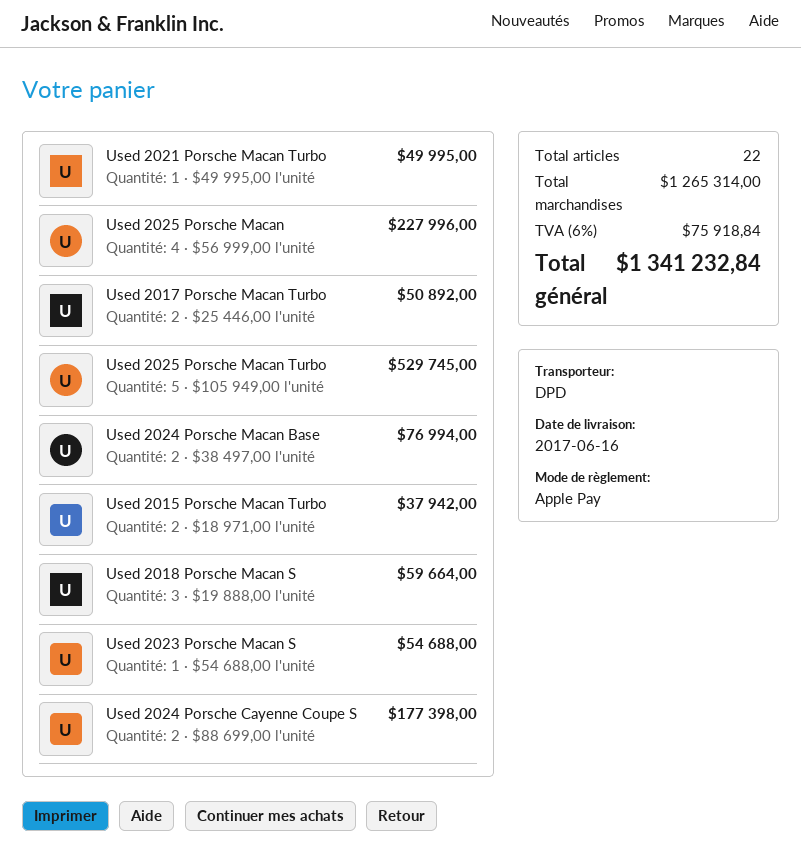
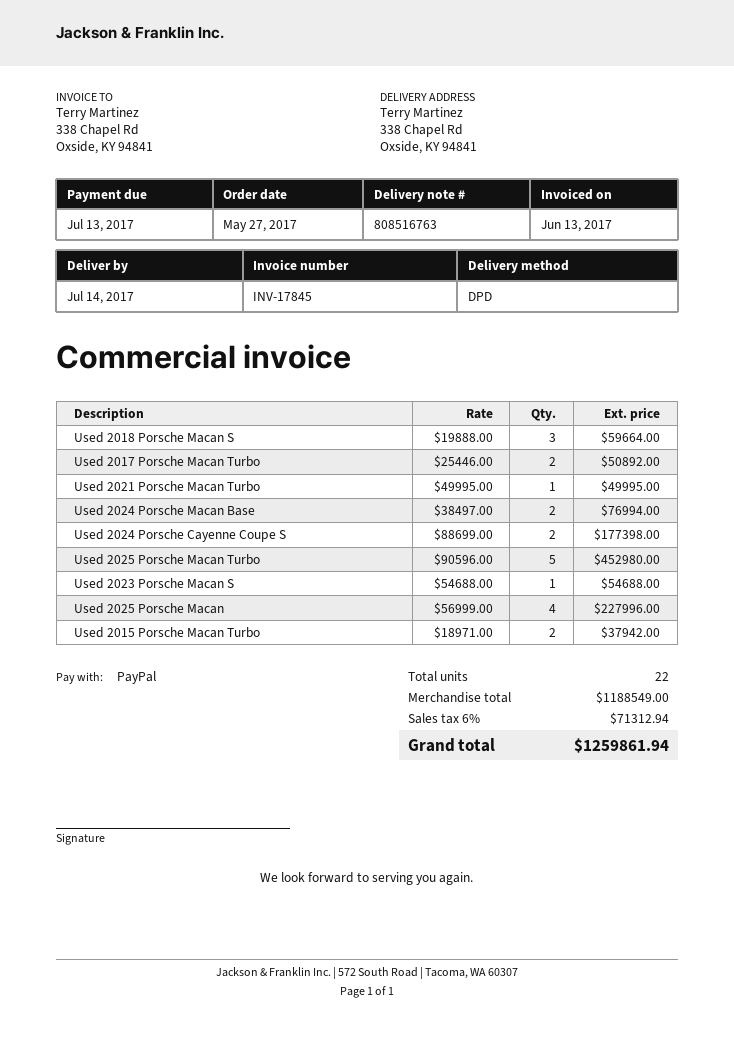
delivery date: 2017-06-16 -> 2017-07-14
payment method: Apple Pay -> PayPal
Used 2025 Porsche Macan Turbo: 5 x 105949.00 = 529745.00 -> 5 x 90596.00 = 452980.00
subtotal: 1265314.00 -> 1188549.00
tax: 6% = 75918.84 -> 6% = 71312.94
total: 1341232.84 -> 1259861.94

